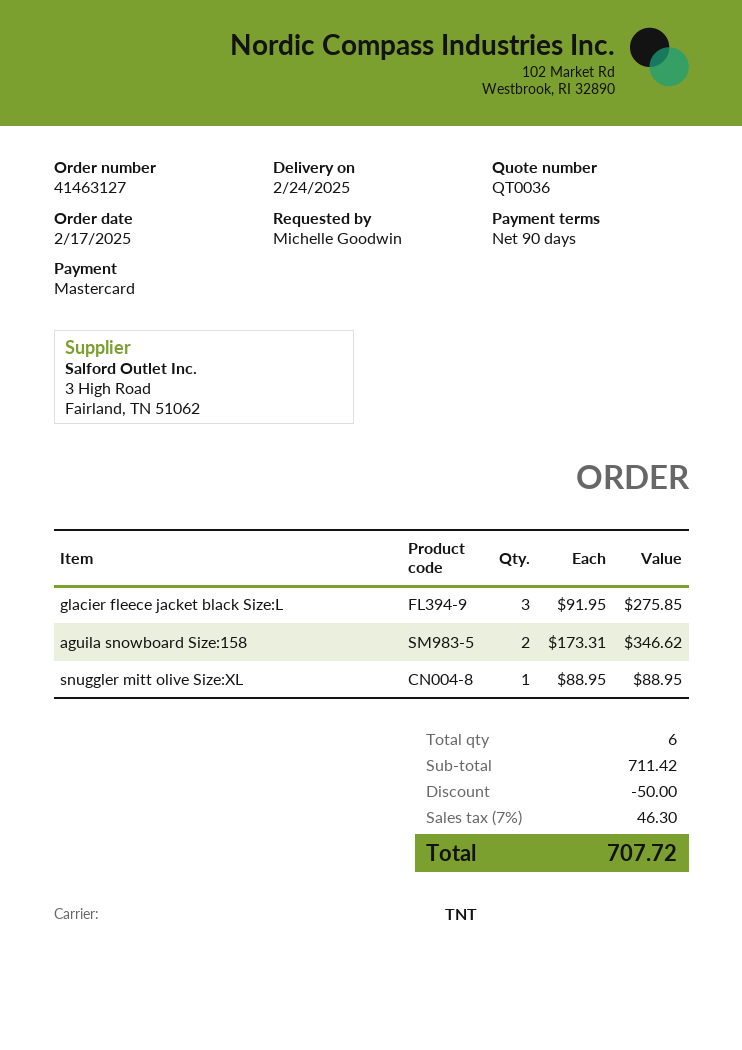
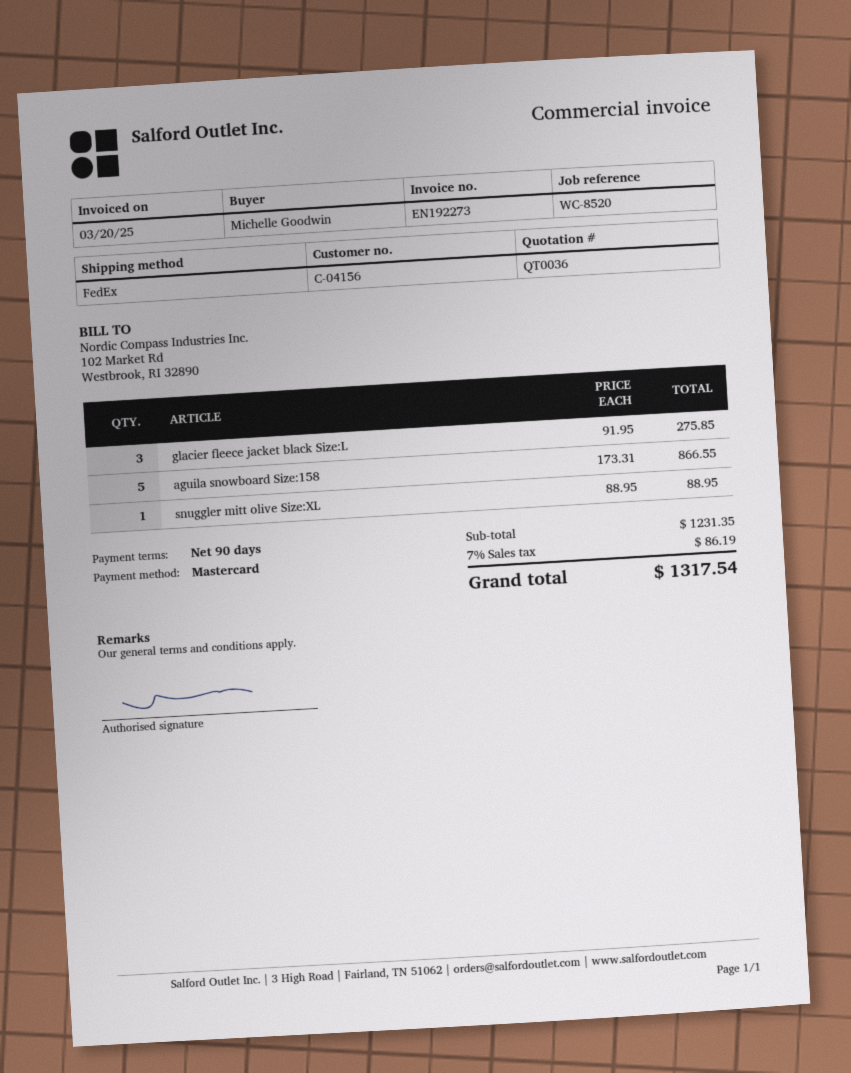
shipping method: TNT -> FedEx
aguila snowboard Size:158: 2 x 173.31 = 346.62 -> 5 x 173.31 = 866.55
subtotal: 711.42 -> 1231.35
discount: 50.00 -> none
tax: 7% = 46.30 -> 7% = 86.19
total: 707.72 -> 1317.54

